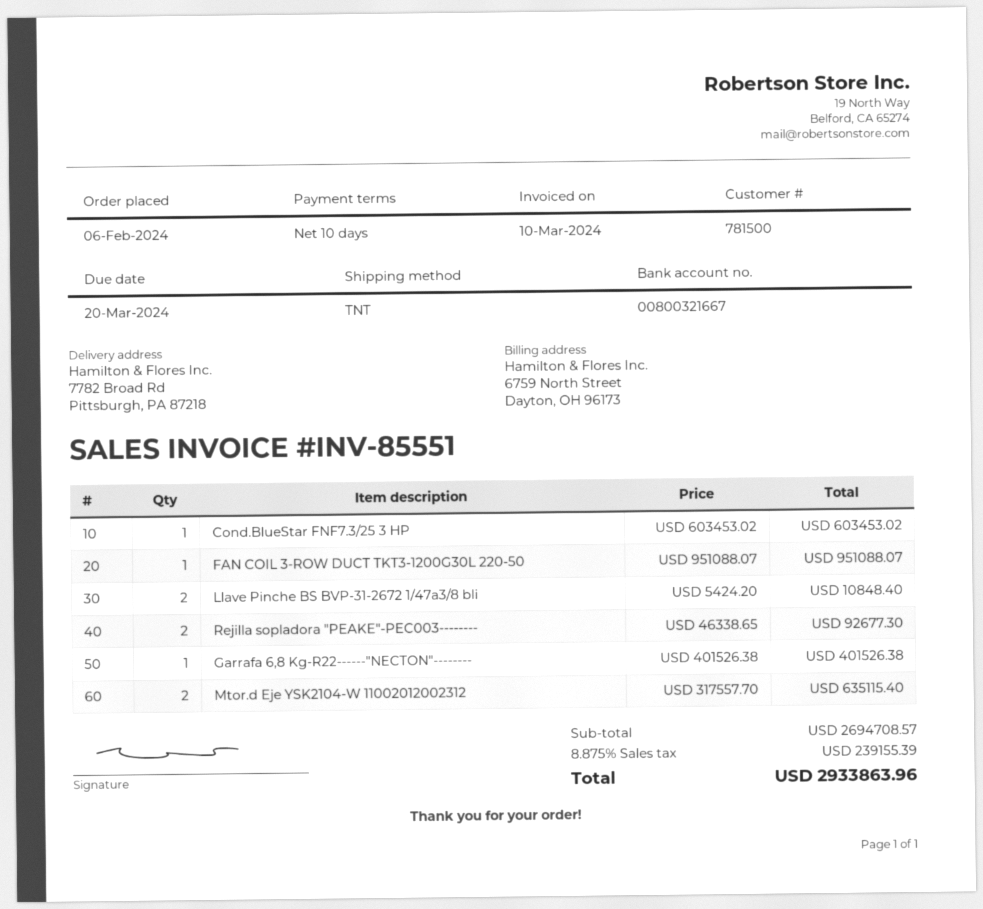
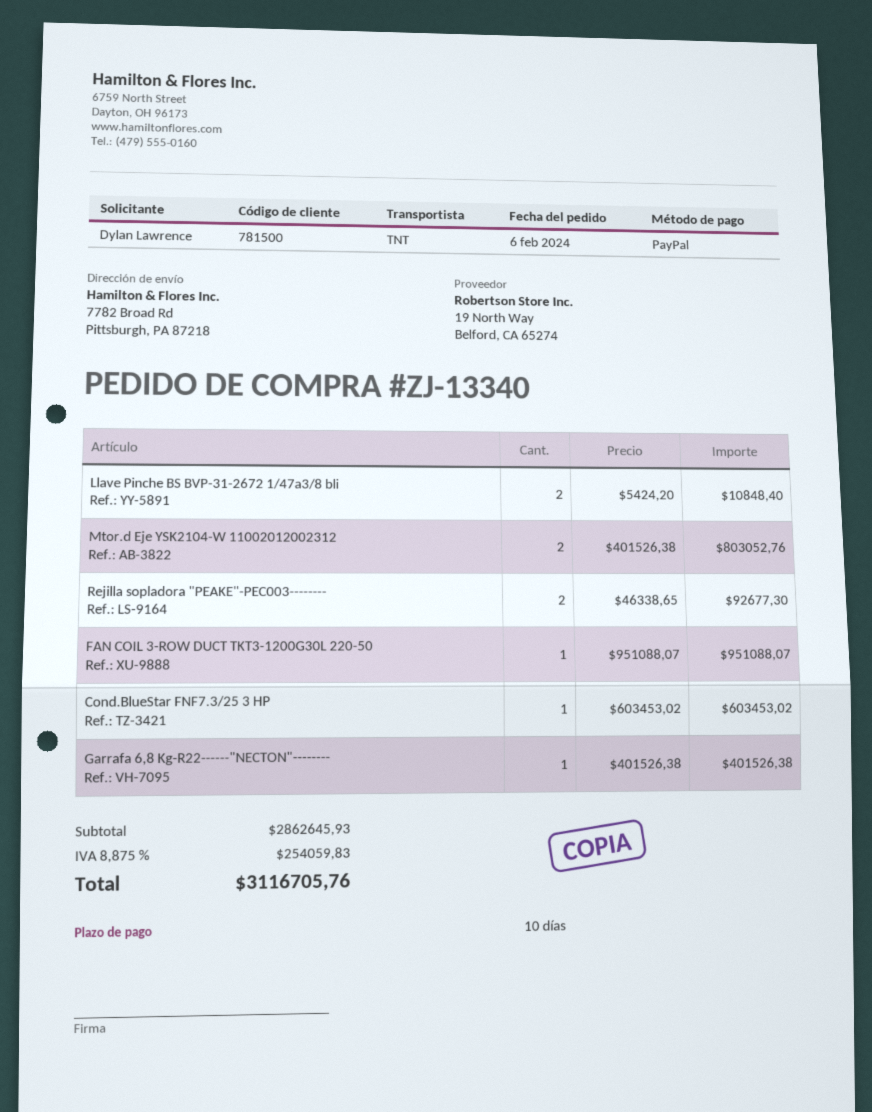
Mtor.d Eje YSK2104-W 11002012002312: 2 x 317557.70 = 635115.40 -> 2 x 401526.38 = 803052.76
subtotal: 2694708.57 -> 2862645.93
tax: 8.875% = 239155.39 -> 8.875% = 254059.83
total: 2933863.96 -> 3116705.76

